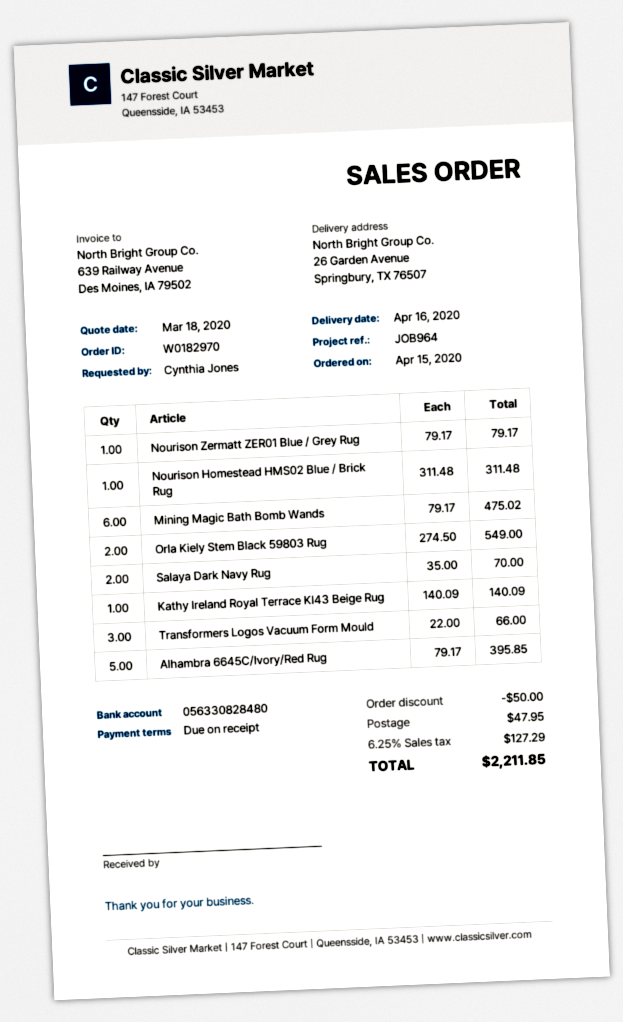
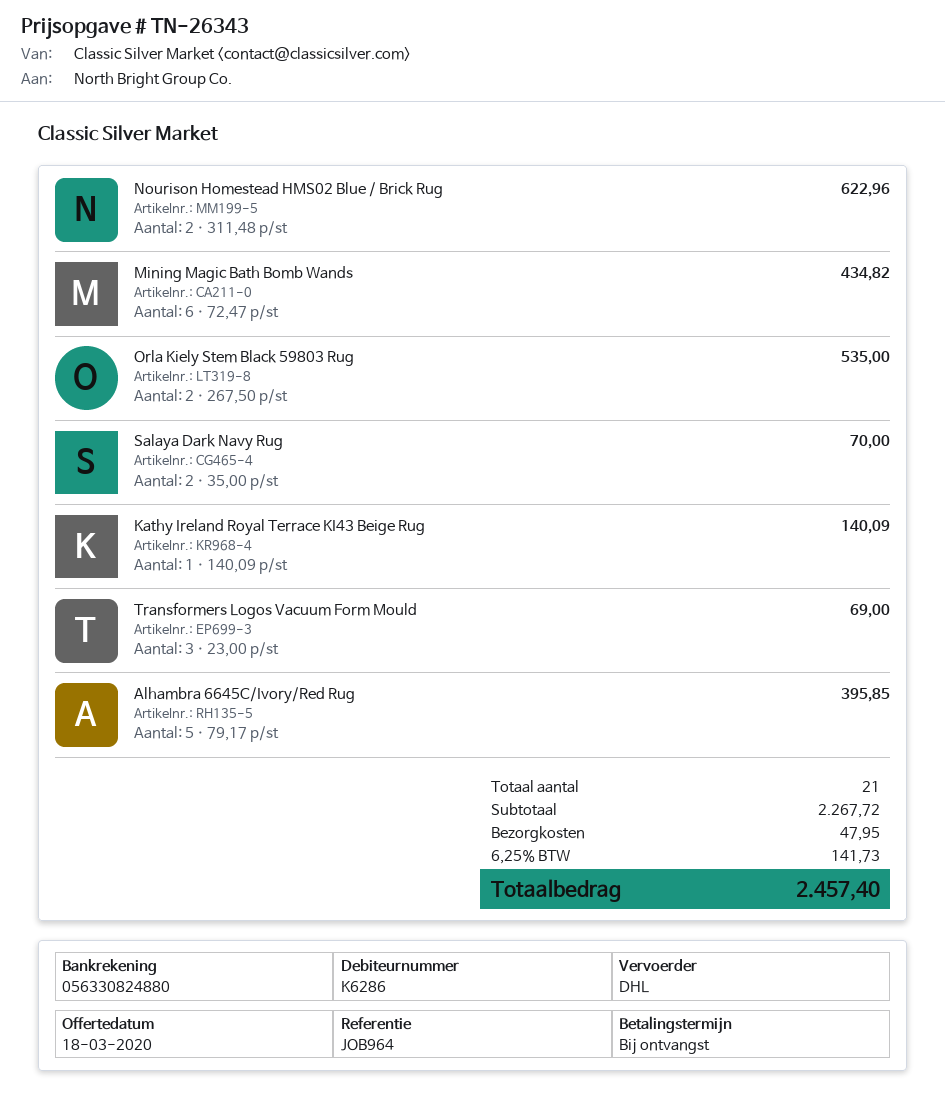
bank account: 056330828480 -> 056330824880
Nourison Zermatt ZER01 Blue / Grey Rug: 1 x 79.17 = 79.17 -> none
Nourison Homestead HMS02 Blue / Brick Rug: 1 x 311.48 = 311.48 -> 2 x 311.48 = 622.96
Mining Magic Bath Bomb Wands: 6 x 79.17 = 475.02 -> 6 x 72.47 = 434.82
Orla Kiely Stem Black 59803 Rug: 2 x 274.50 = 549.00 -> 2 x 267.50 = 535.00
Transformers Logos Vacuum Form Mould: 3 x 22.00 = 66.00 -> 3 x 23.00 = 69.00
discount: 50.00 -> none
tax: 6.25% = 127.29 -> 6.25% = 141.73
total: 2211.85 -> 2457.40

